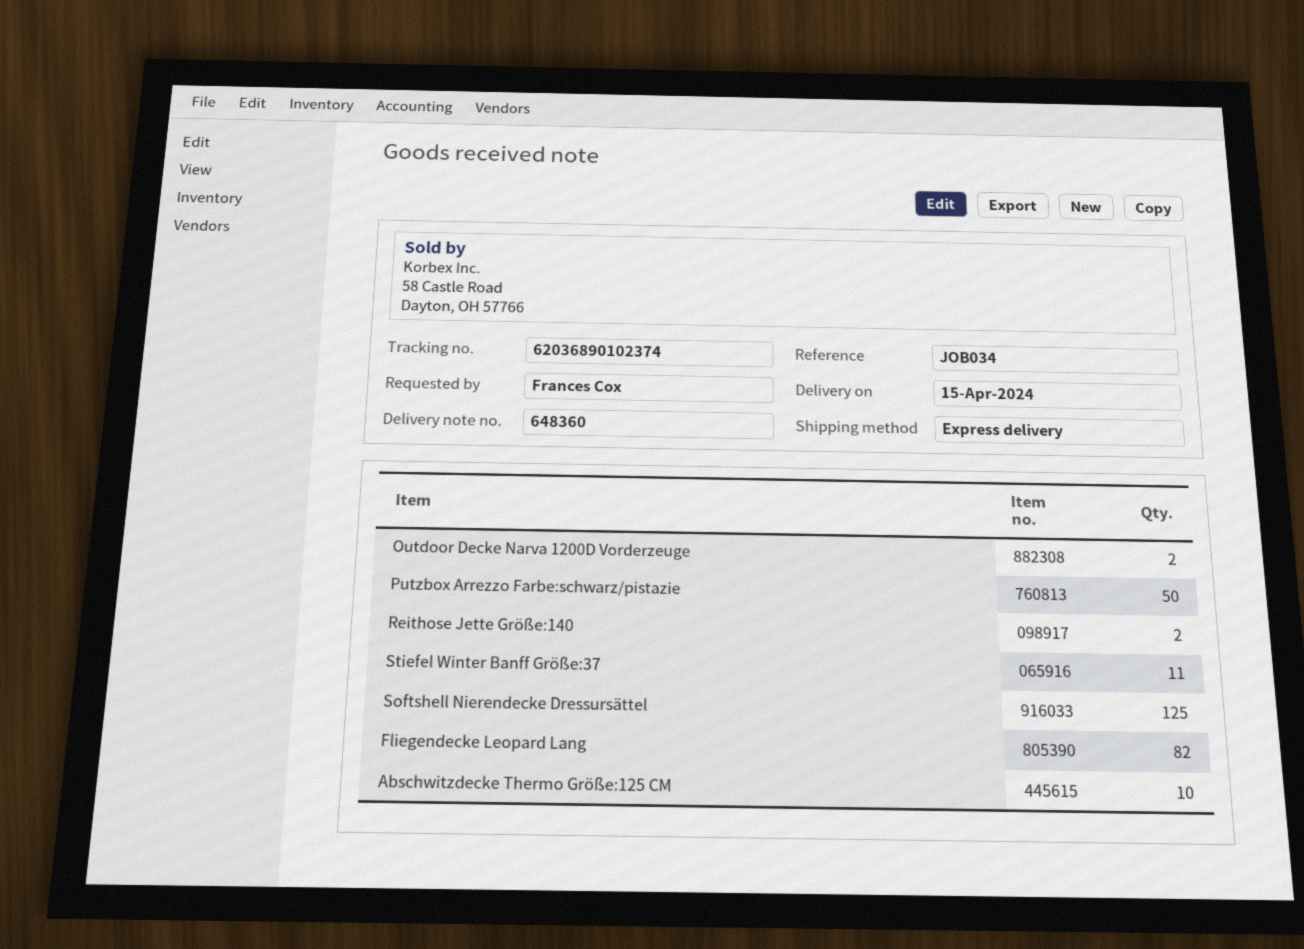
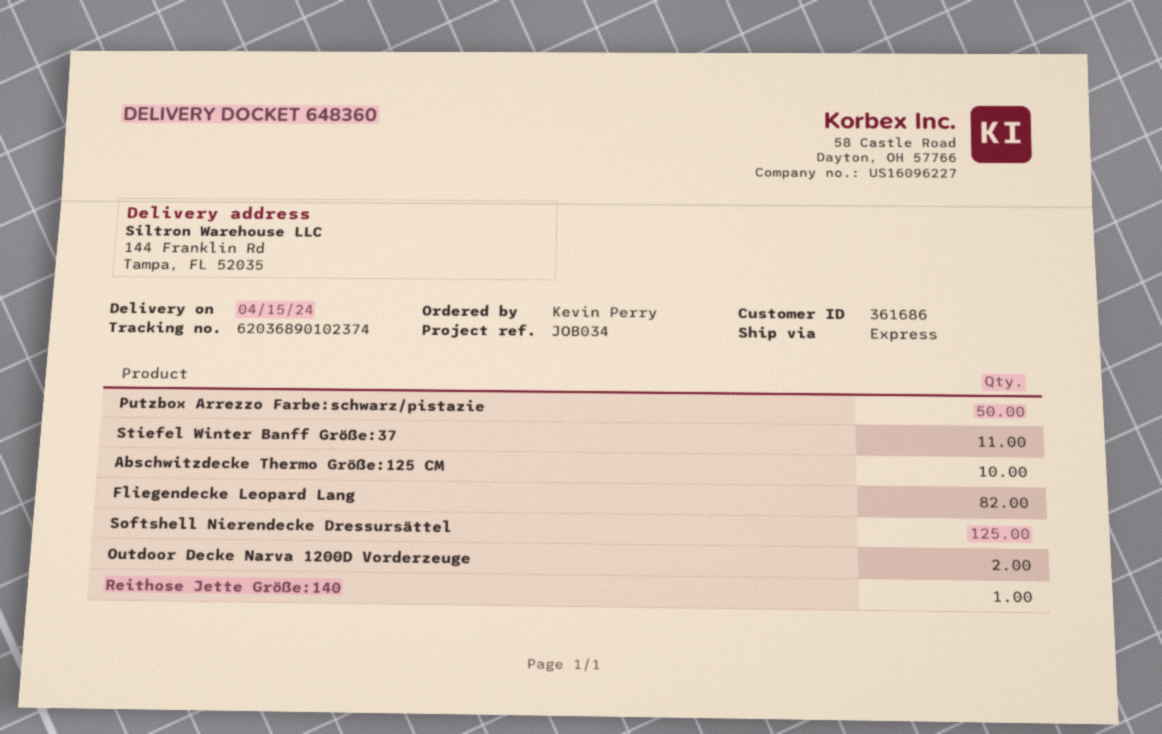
ordered by: Frances Cox -> Kevin Perry
Reithose Jette Größe:140: 2 -> 1

